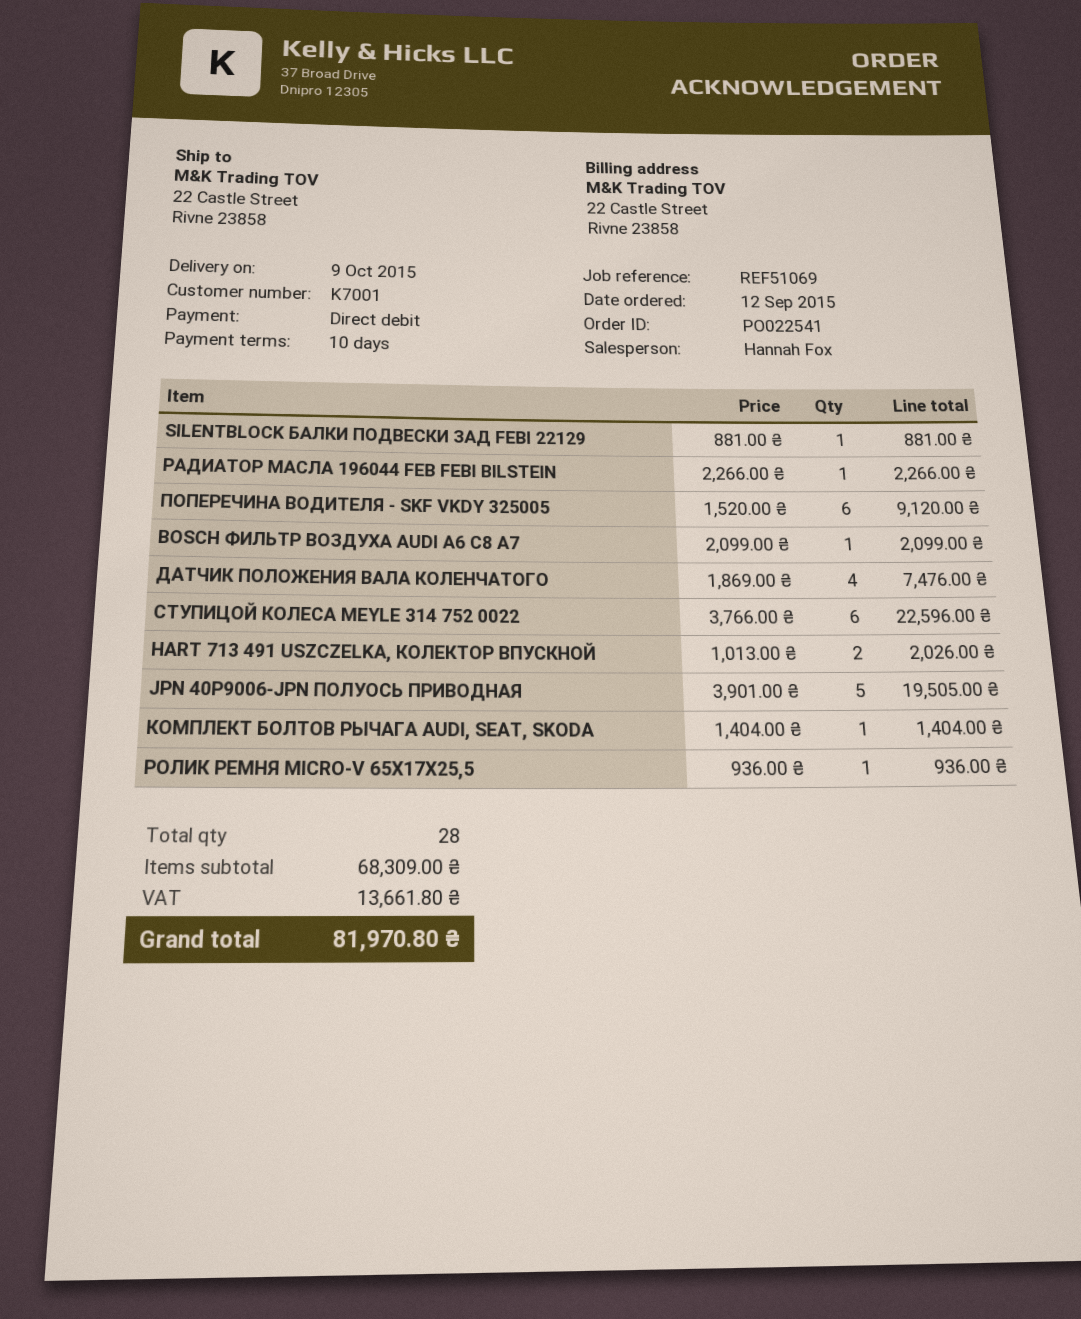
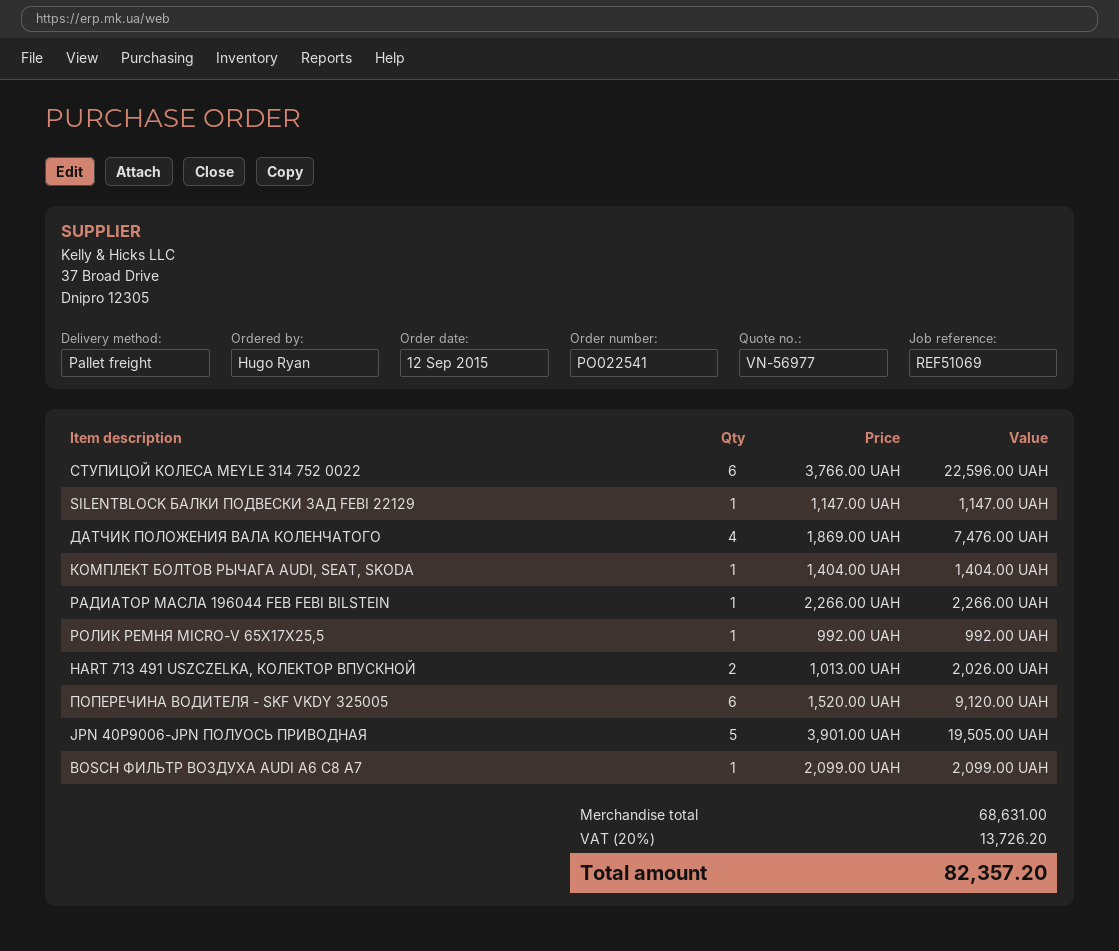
SILENTBLOCK БАЛКИ ПОДВЕСКИ ЗАД FEBI 22129: 1 x 881.00 = 881.00 -> 1 x 1147.00 = 1147.00
РОЛИК РЕМНЯ MICRO-V 65X17X25,5: 1 x 936.00 = 936.00 -> 1 x 992.00 = 992.00
subtotal: 68309.00 -> 68631.00
tax: 13661.80 -> 13726.20
total: 81970.80 -> 82357.20

